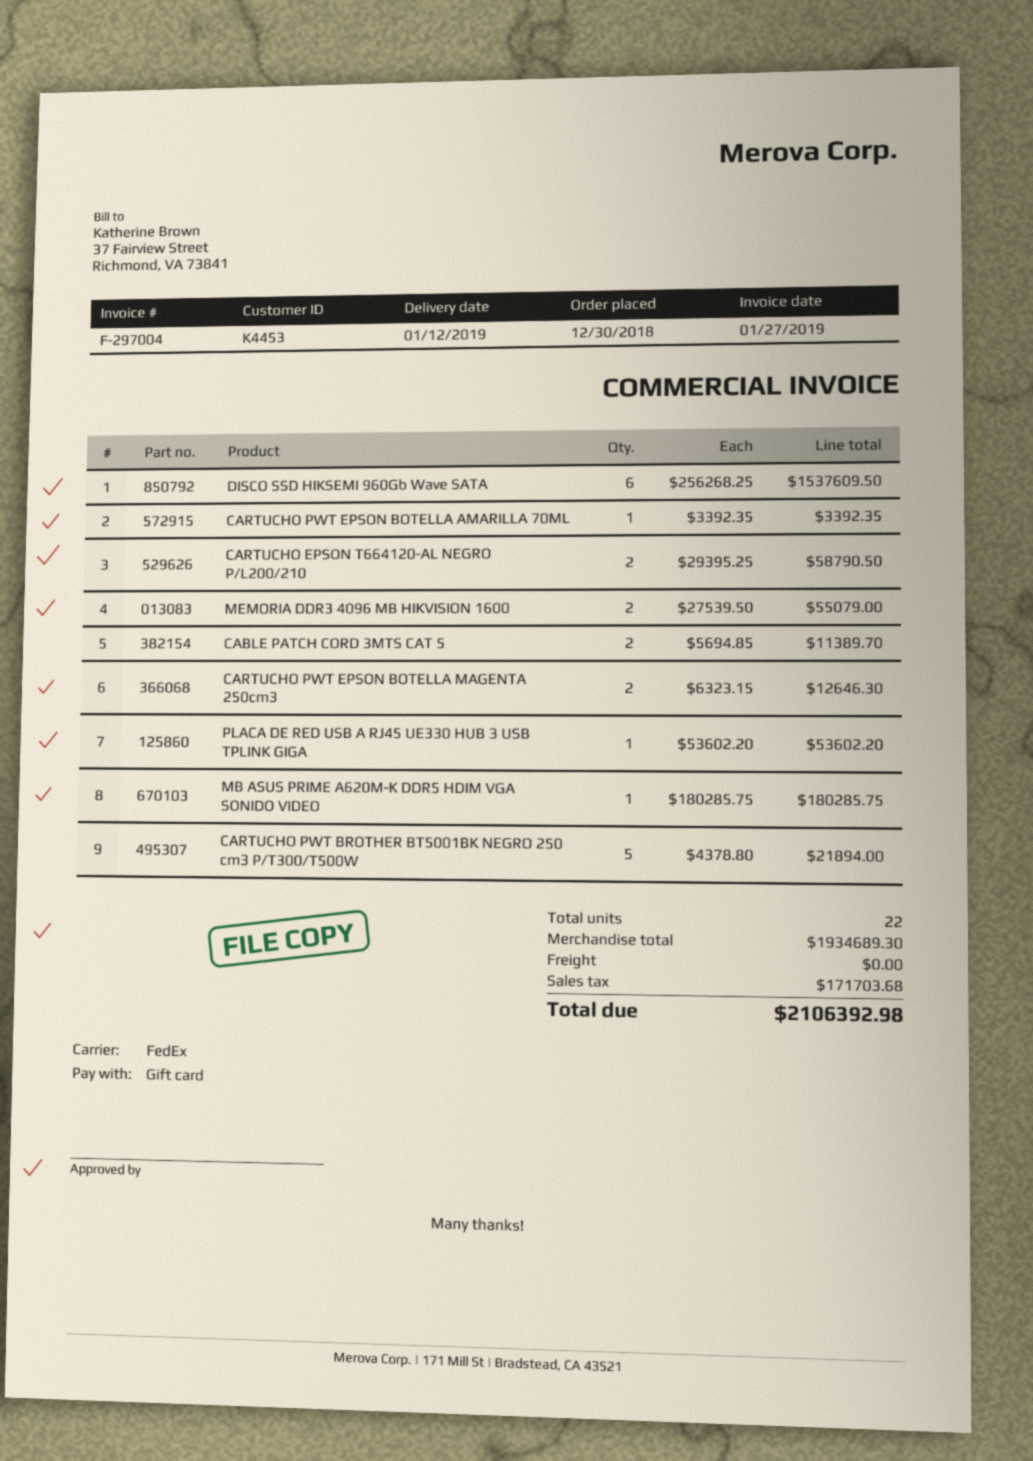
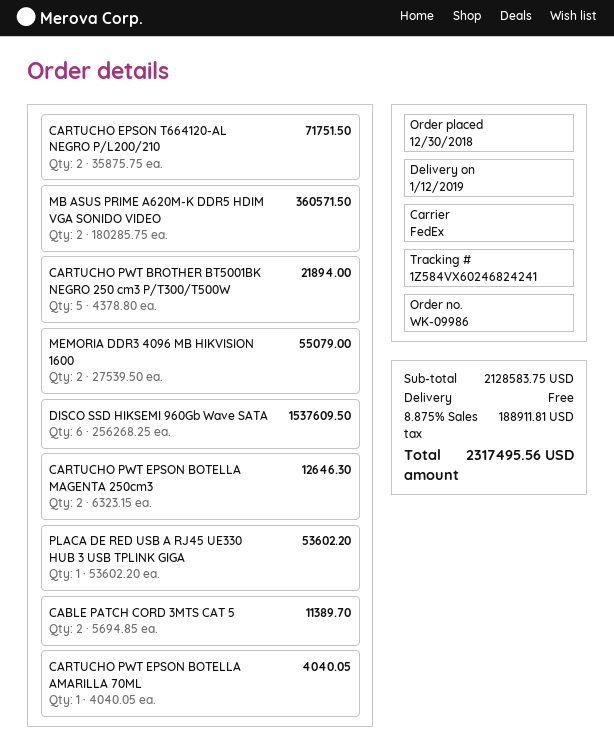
CARTUCHO PWT EPSON BOTELLA AMARILLA 70ML: 1 x 3392.35 = 3392.35 -> 1 x 4040.05 = 4040.05
CARTUCHO EPSON T664120-AL NEGRO P/L200/210: 2 x 29395.25 = 58790.50 -> 2 x 35875.75 = 71751.50
MB ASUS PRIME A620M-K DDR5 HDIM VGA SONIDO VIDEO: 1 x 180285.75 = 180285.75 -> 2 x 180285.75 = 360571.50
subtotal: 1934689.30 -> 2128583.75
tax: 171703.68 -> 188911.81
total: 2106392.98 -> 2317495.56

